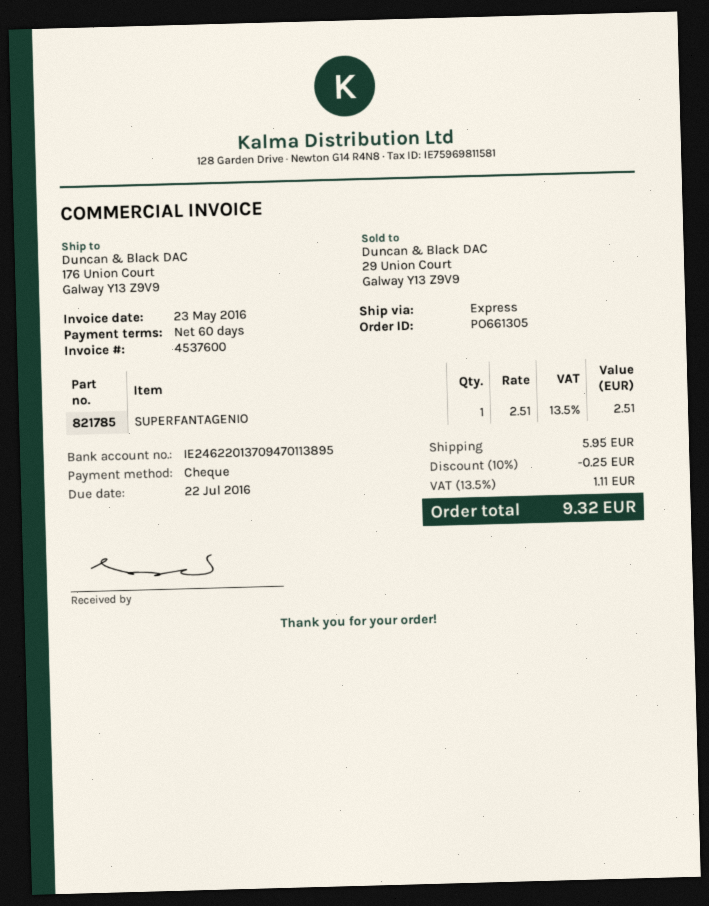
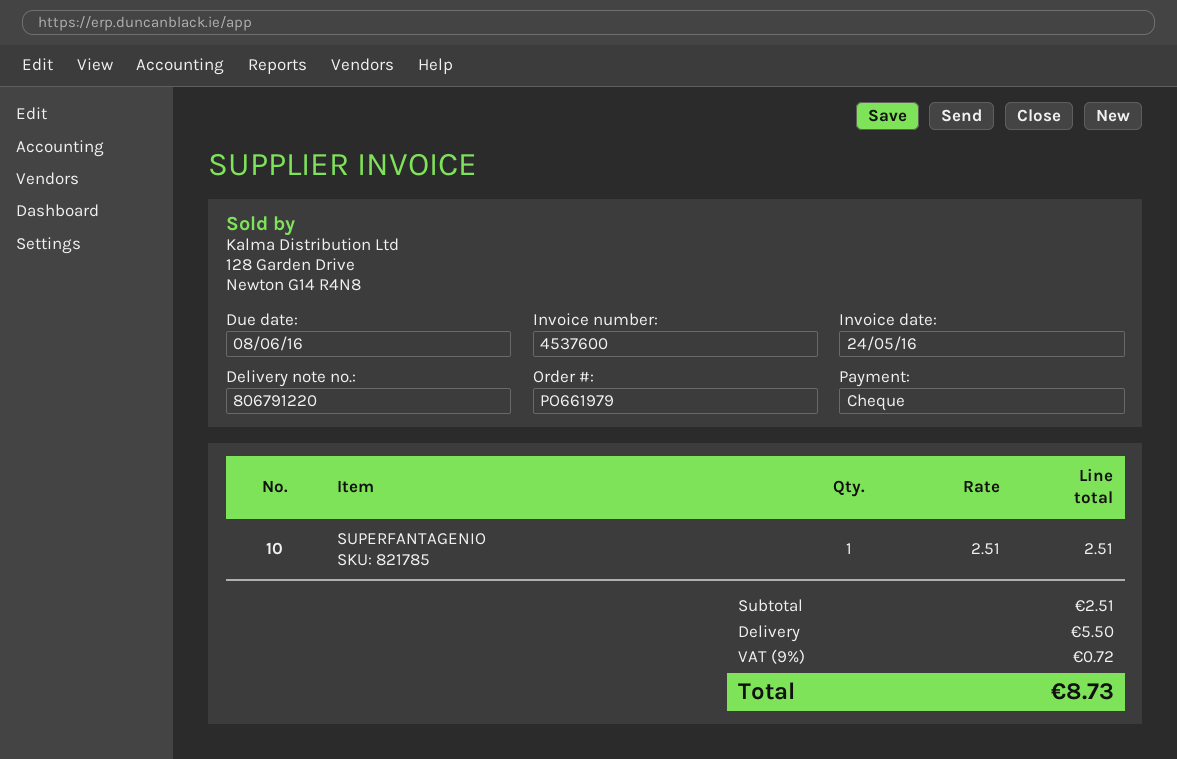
order number: PO661305 -> PO661979
invoice date: 2016-05-23 -> 2016-05-24
due date: 2016-07-22 -> 2016-06-08
discount: 10% = 0.25 -> none
shipping: 5.95 -> 5.50
tax: 13.5% = 1.11 -> 9% = 0.72
total: 9.32 -> 8.73

